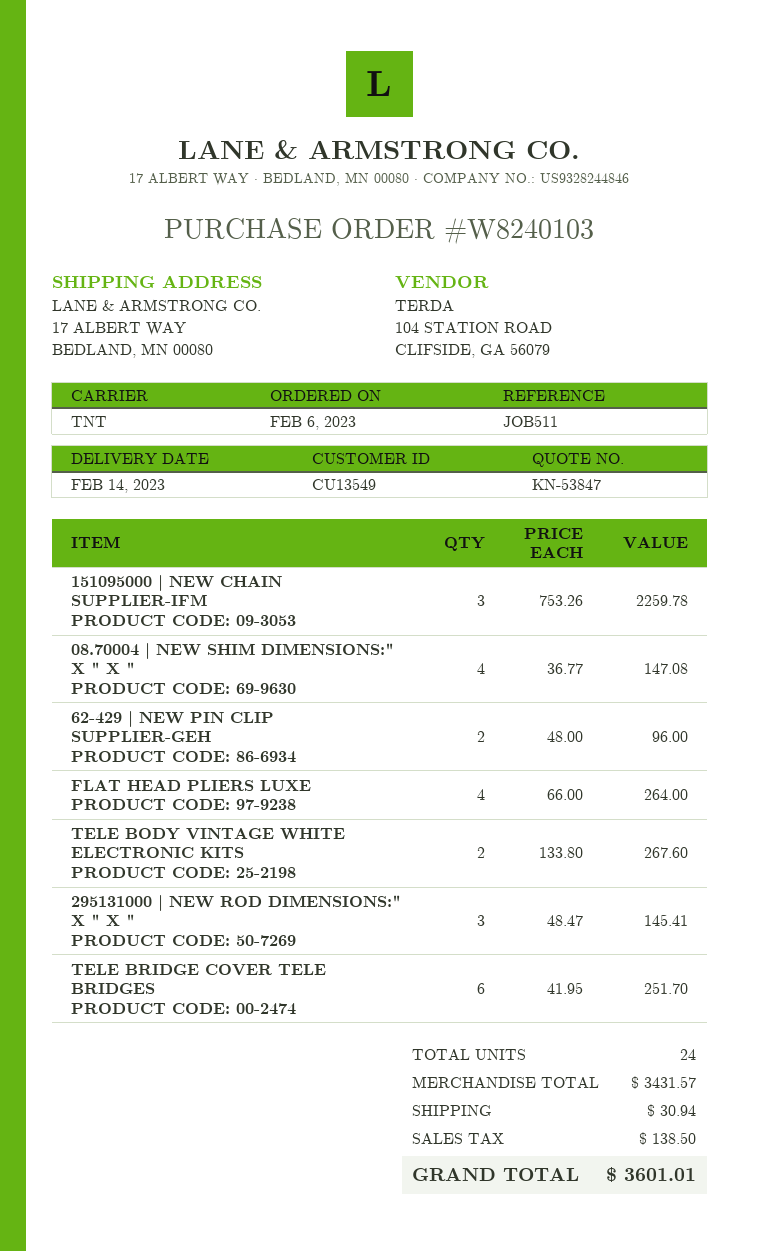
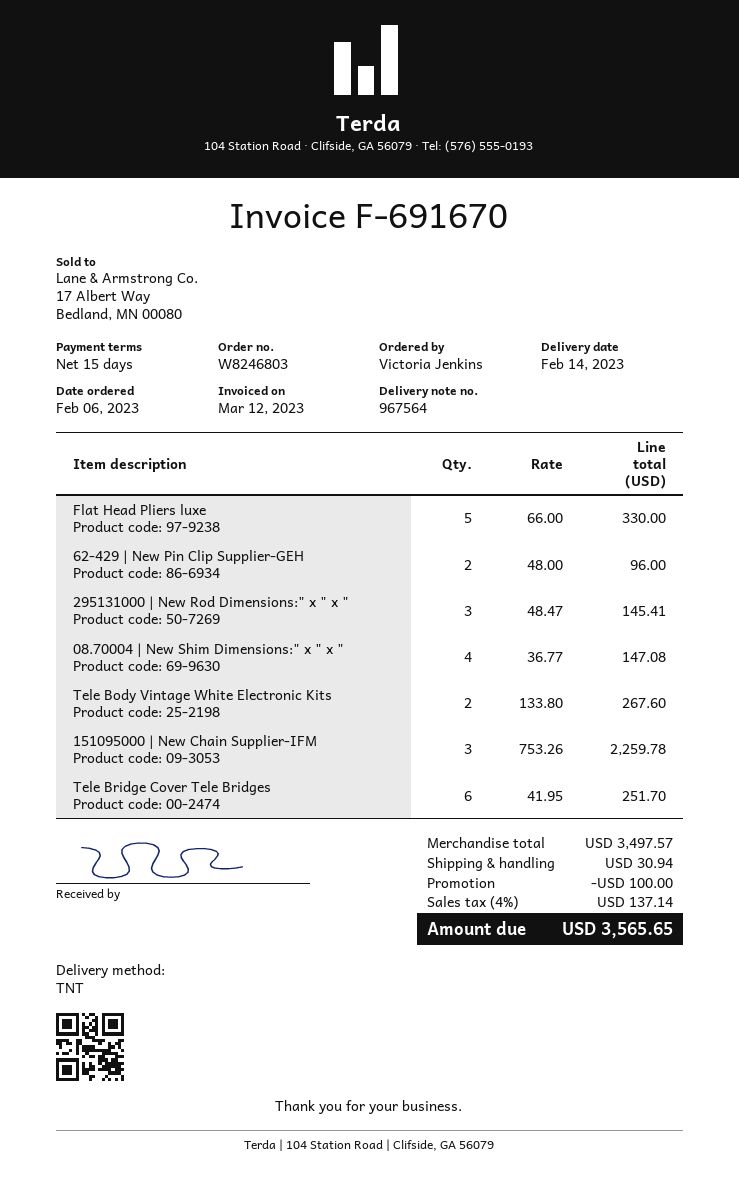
order number: W8240103 -> W8246803
FLAT HEAD PLIERS LUXE: 4 x 66.00 = 264.00 -> 5 x 66.00 = 330.00
subtotal: 3431.57 -> 3497.57
discount: none -> 100.00
tax: 138.50 -> 137.14
total: 3601.01 -> 3565.65

